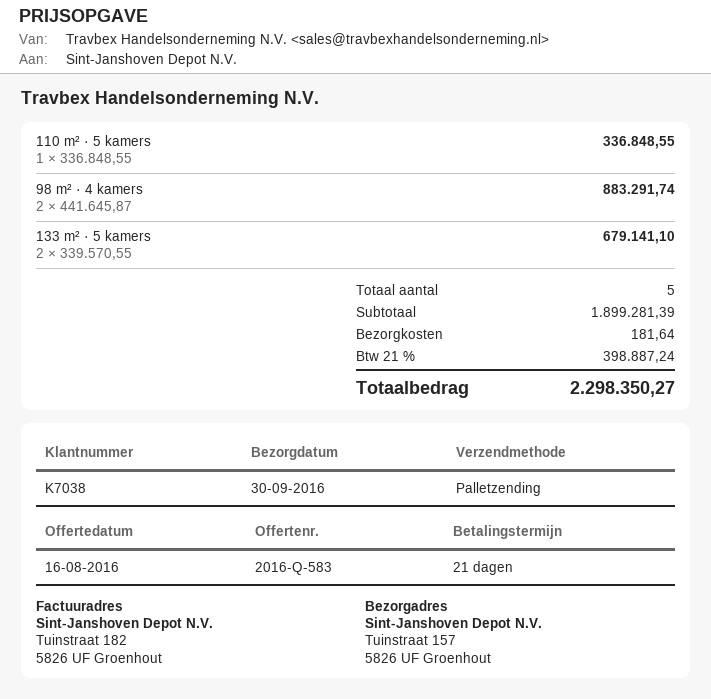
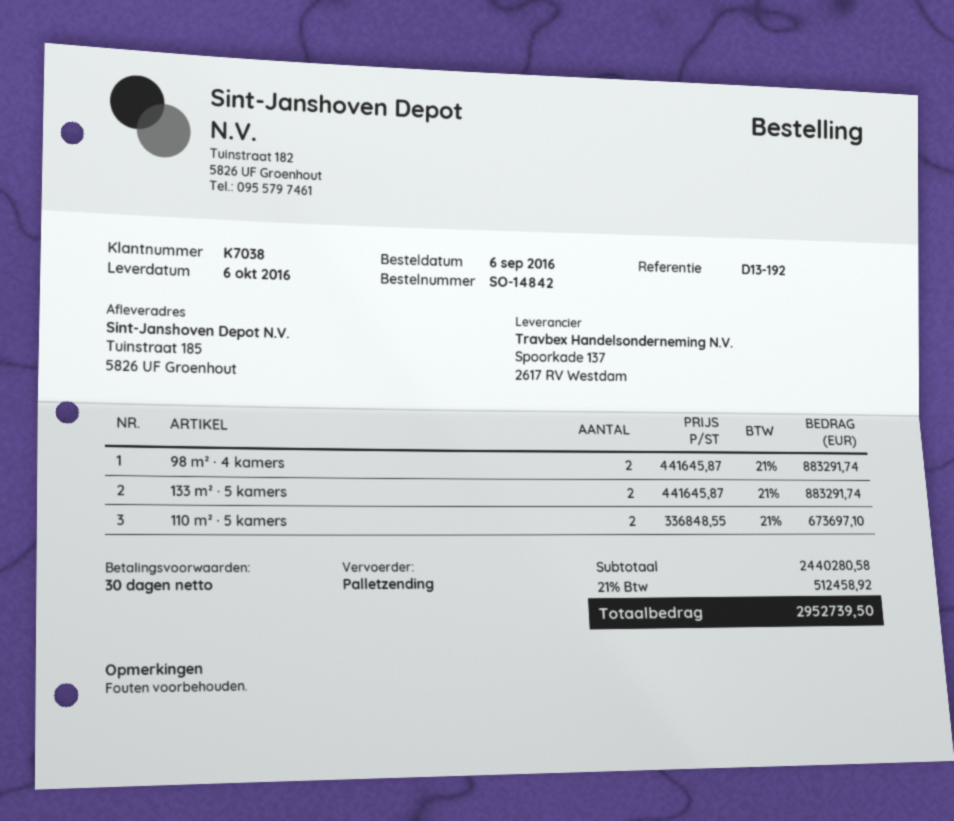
delivery date: 2016-09-30 -> 2016-10-06
payment terms: 21 days -> 30 days
ship to: Tuinstraat 157, 5826 UF Groenhout -> Tuinstraat 185, 5826 UF Groenhout
110 m² · 5 kamers: 1 x 336848.55 = 336848.55 -> 2 x 336848.55 = 673697.10
133 m² · 5 kamers: 2 x 339570.55 = 679141.10 -> 2 x 441645.87 = 883291.74
subtotal: 1899281.39 -> 2440280.58
shipping: 181.64 -> none
tax: 21% = 398887.24 -> 21% = 512458.92
total: 2298350.27 -> 2952739.50

